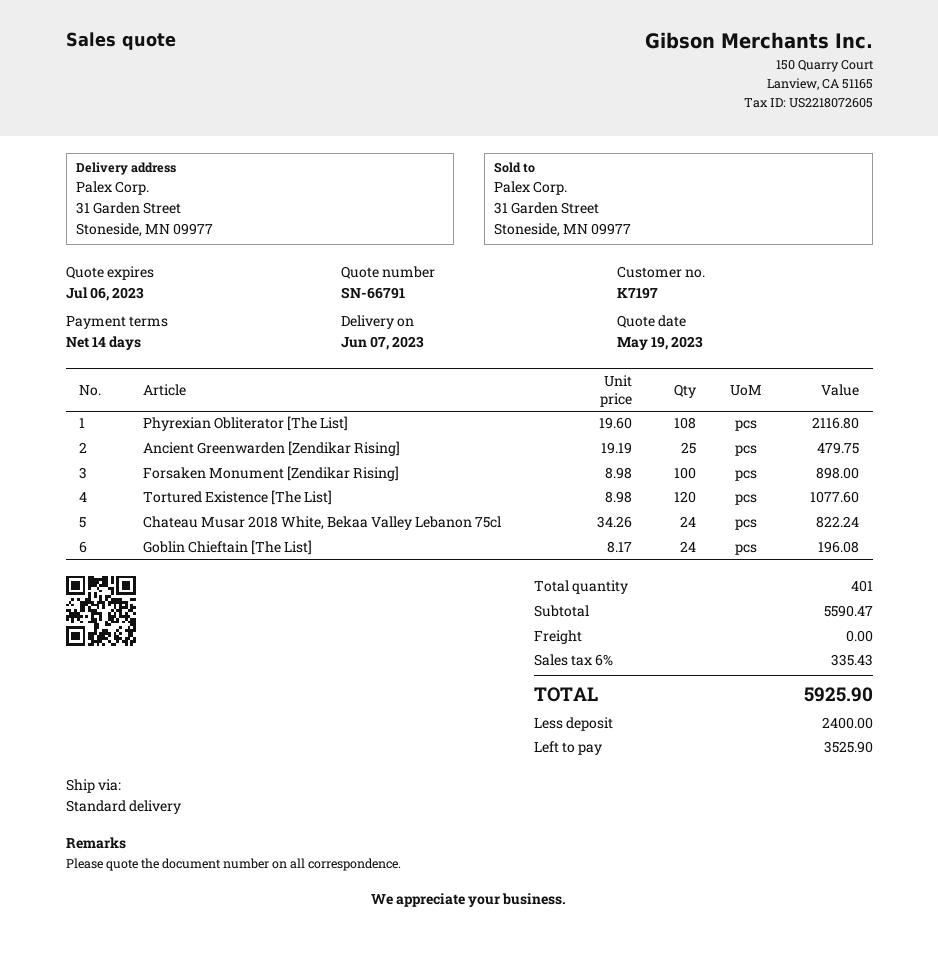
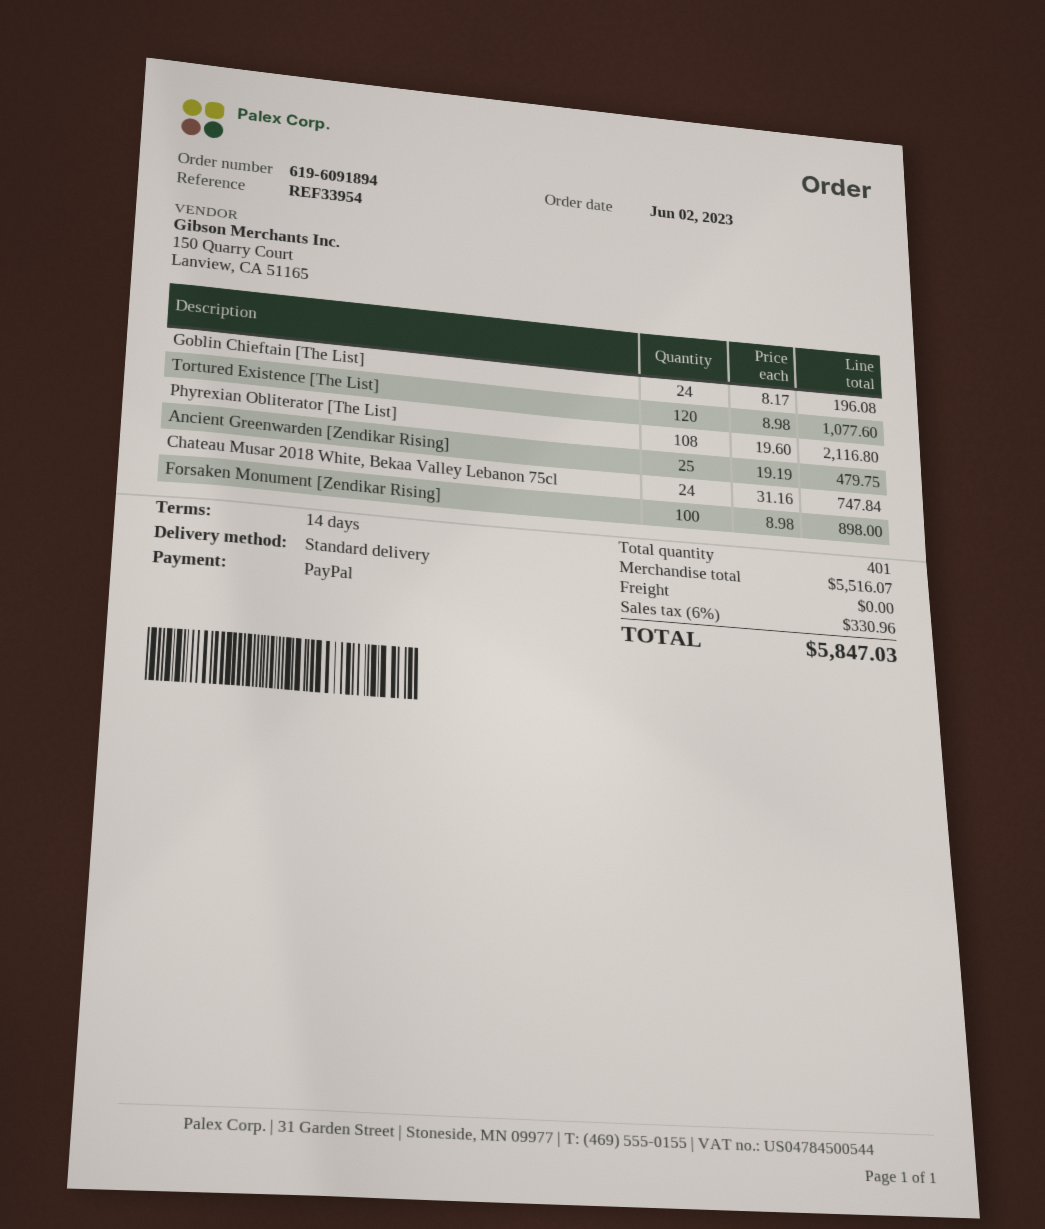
Chateau Musar 2018 White, Bekaa Valley Lebanon 75cl: 24 x 34.26 = 822.24 -> 24 x 31.16 = 747.84
subtotal: 5590.47 -> 5516.07
tax: 6% = 335.43 -> 6% = 330.96
total: 5925.90 -> 5847.03

